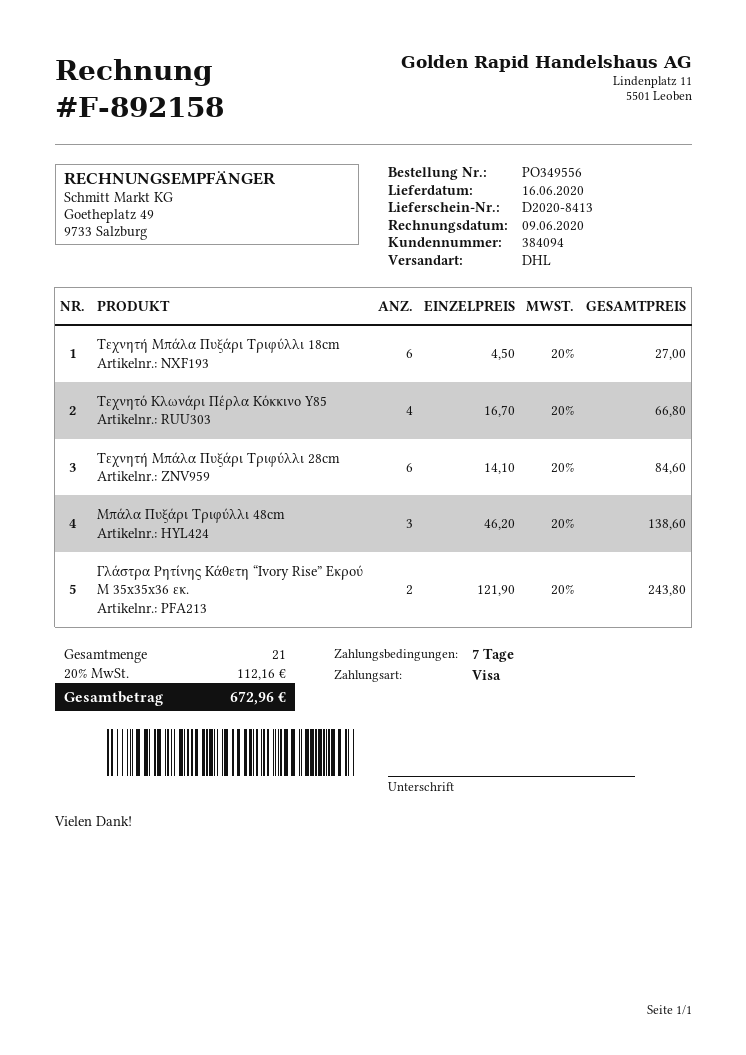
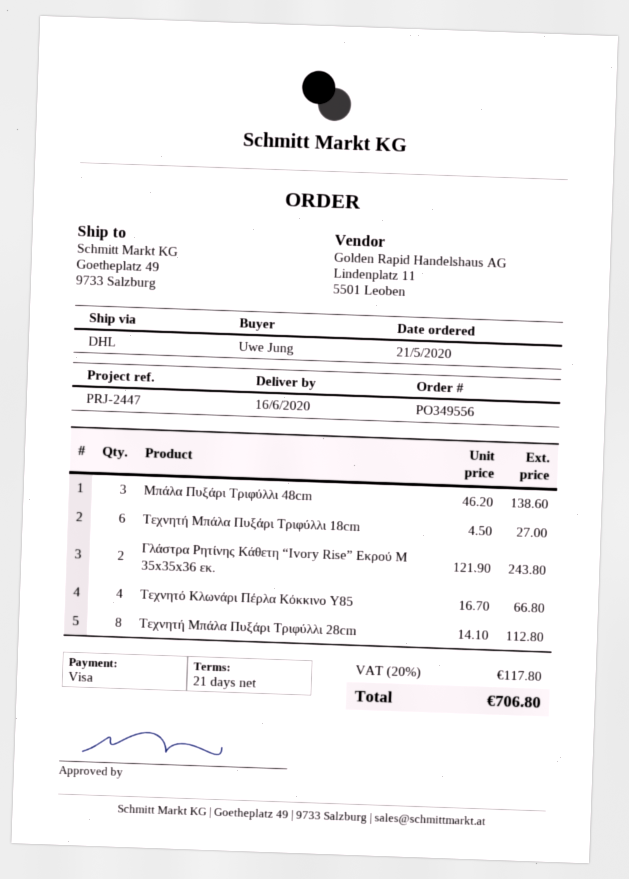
payment terms: 7 days -> 21 days
Τεχνητή Μπάλα Πυξάρι Τριφύλλι 28cm: 6 x 14.10 = 84.60 -> 8 x 14.10 = 112.80
tax: 20% = 112.16 -> 20% = 117.80
total: 672.96 -> 706.80

